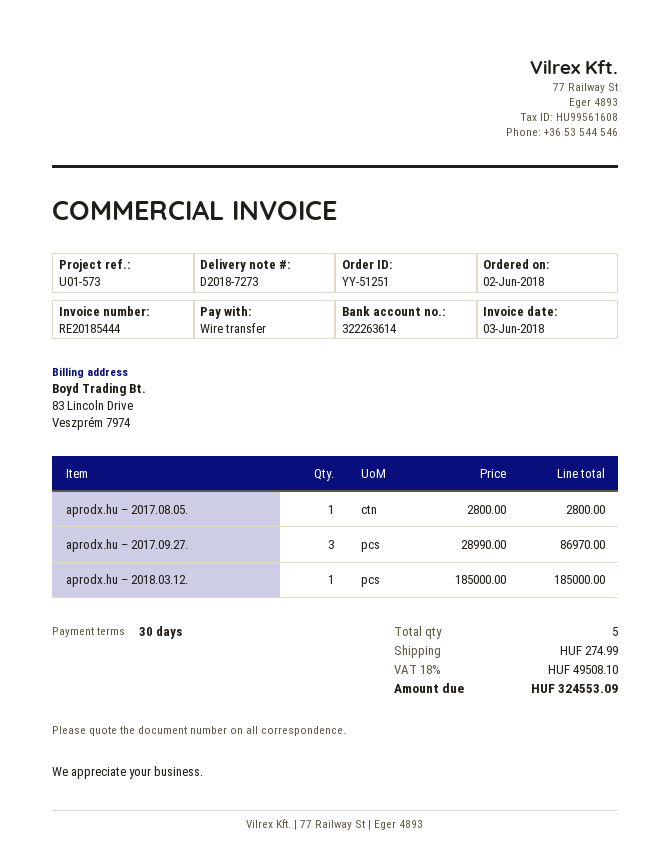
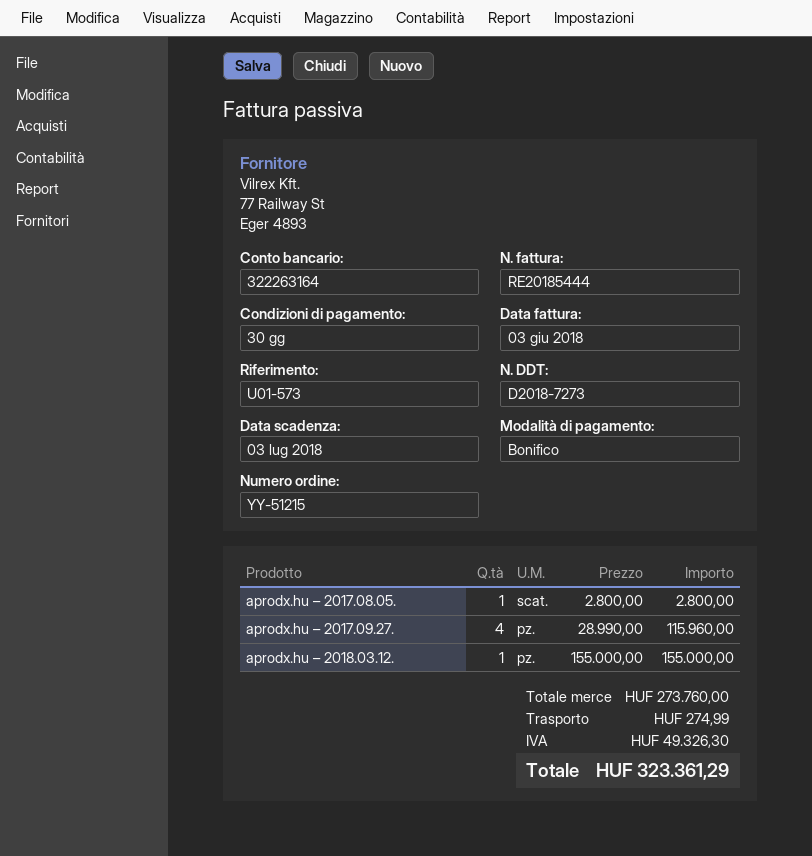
order number: YY-51251 -> YY-51215
bank account: 322263614 -> 322263164
aprodx.hu – 2017.09.27.: 3 x 28990.00 = 86970.00 -> 4 x 28990.00 = 115960.00
aprodx.hu – 2018.03.12.: 1 x 185000.00 = 185000.00 -> 1 x 155000.00 = 155000.00
tax: 49508.10 -> 49326.30
total: 324553.09 -> 323361.29

